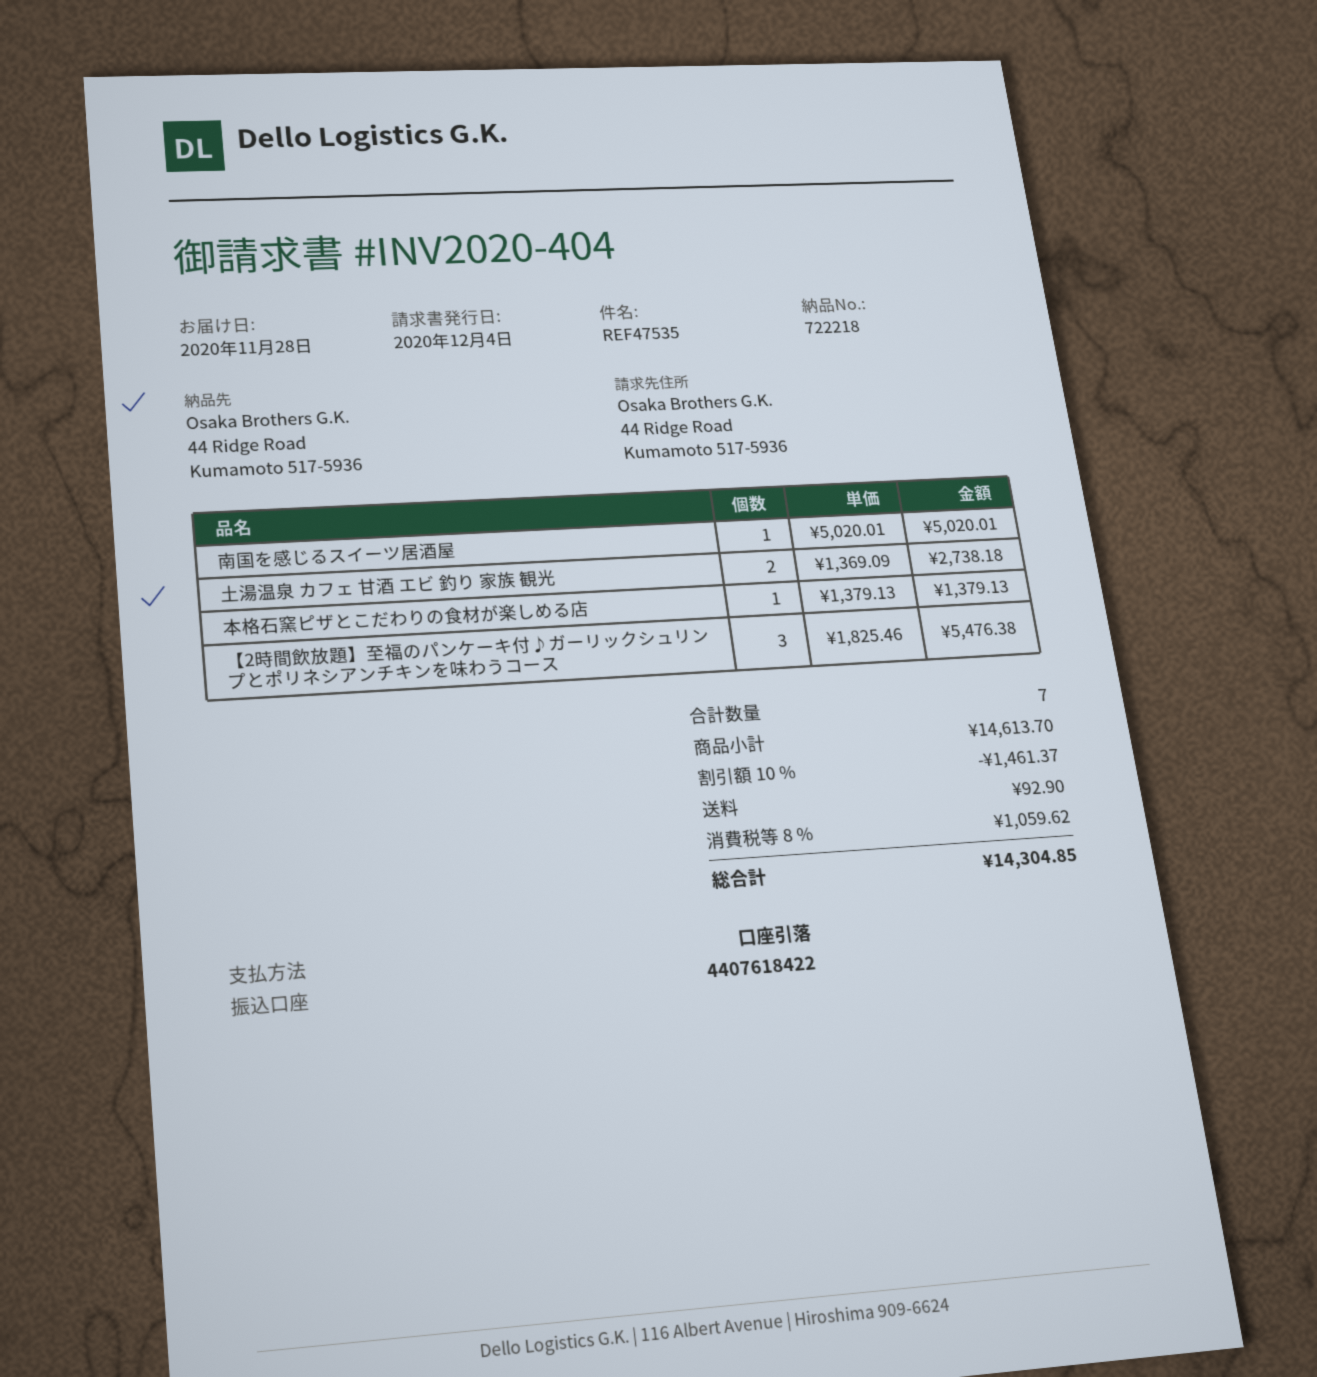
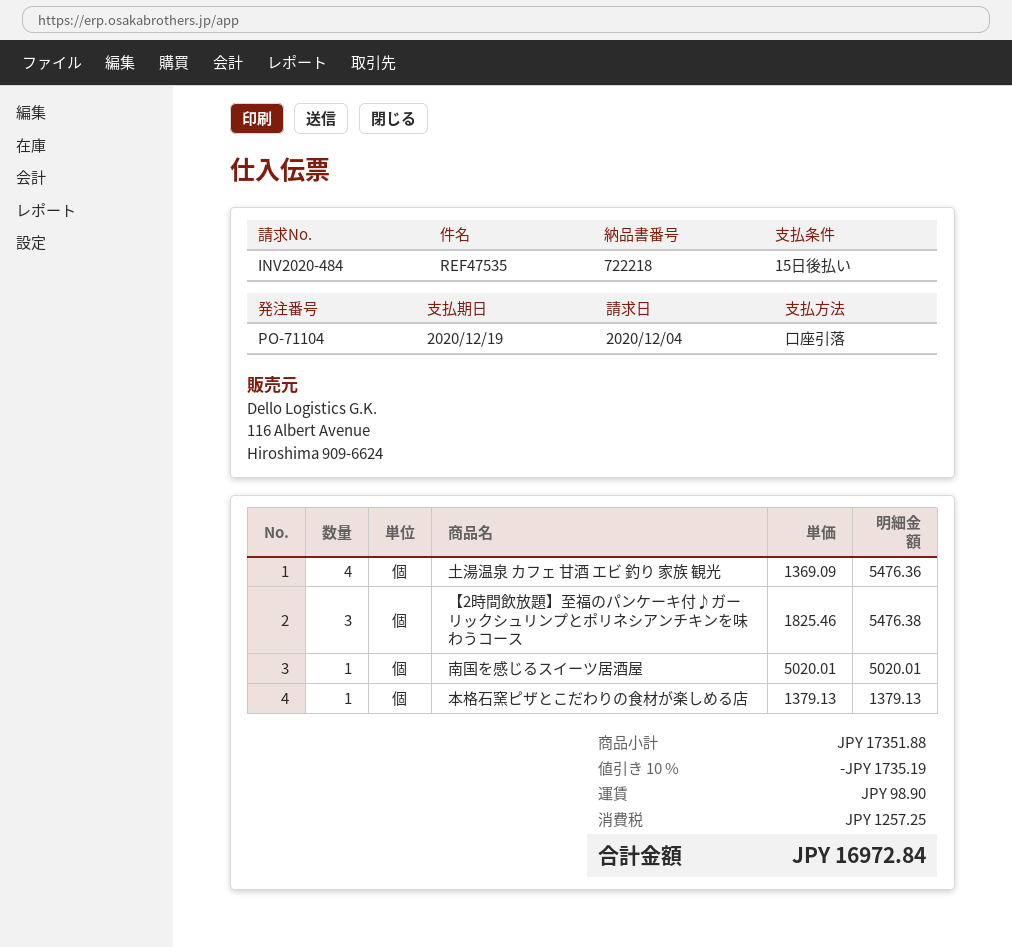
invoice number: INV2020-404 -> INV2020-484
土湯温泉 カフェ 甘酒 エビ 釣り 家族 観光: 2 x 1369.09 = 2738.18 -> 4 x 1369.09 = 5476.36
subtotal: 14613.70 -> 17351.88
discount: 10% = 1461.37 -> 10% = 1735.19
shipping: 92.90 -> 98.90
tax: 1059.62 -> 1257.25
total: 14304.85 -> 16972.84

